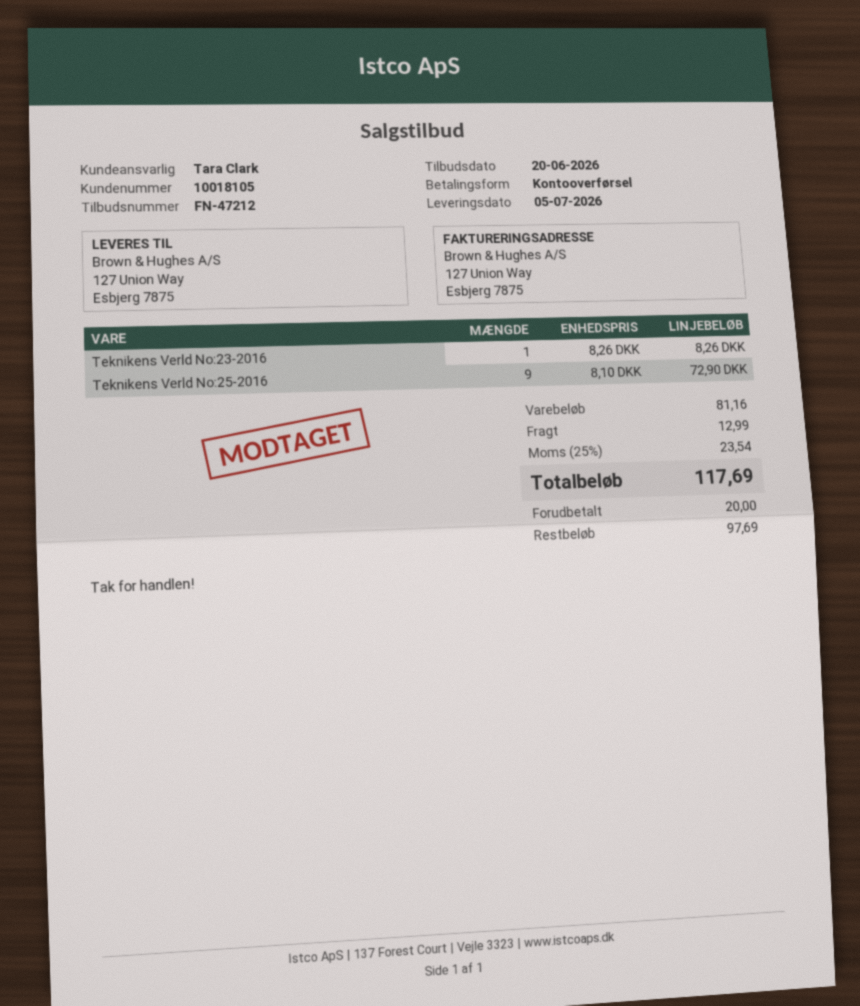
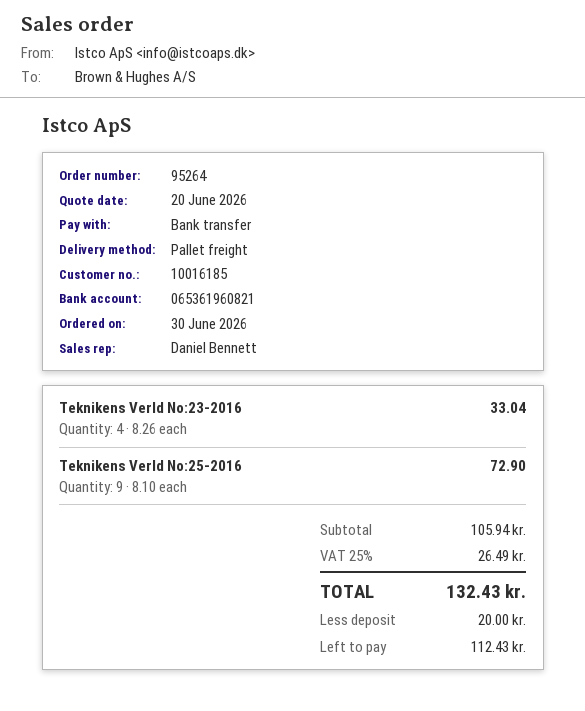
customer number: 10018105 -> 10016185
sales rep: Tara Clark -> Daniel Bennett
Teknikens Verld No:23-2016: 1 x 8.26 = 8.26 -> 4 x 8.26 = 33.04
subtotal: 81.16 -> 105.94
shipping: 12.99 -> none
tax: 25% = 23.54 -> 25% = 26.49
total: 117.69 -> 132.43
balance: 97.69 -> 112.43

